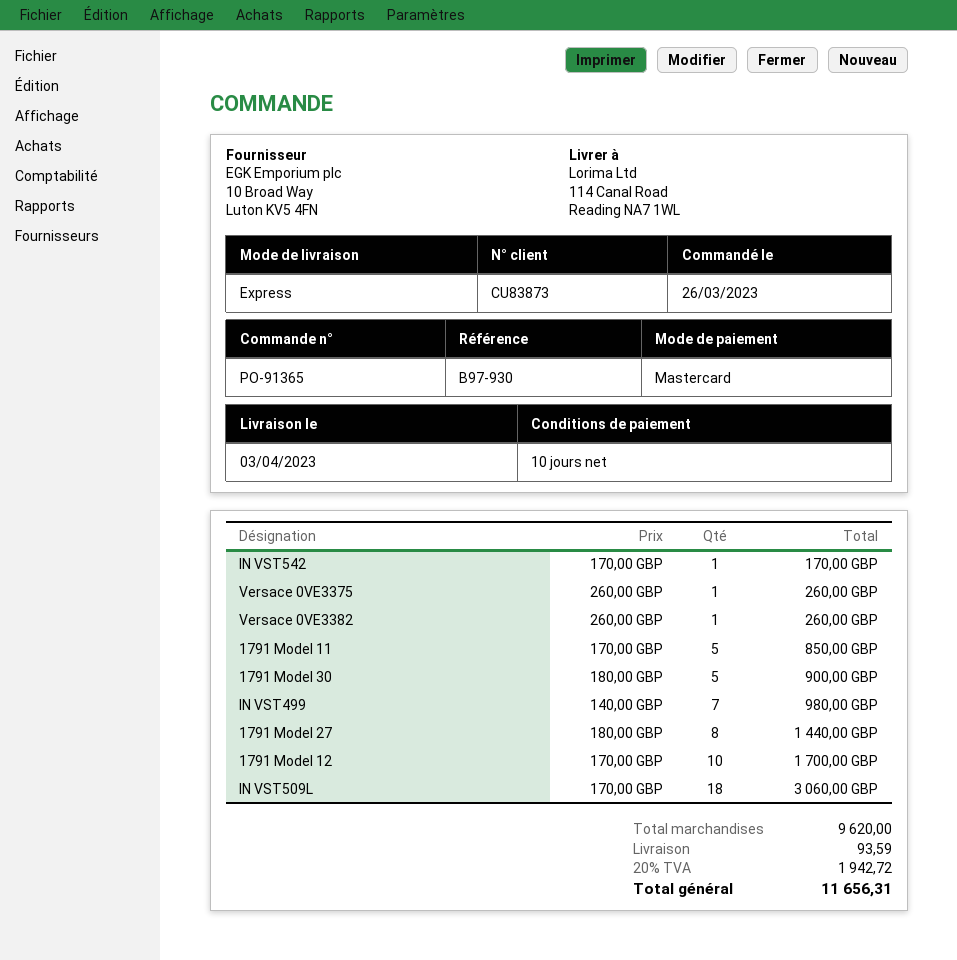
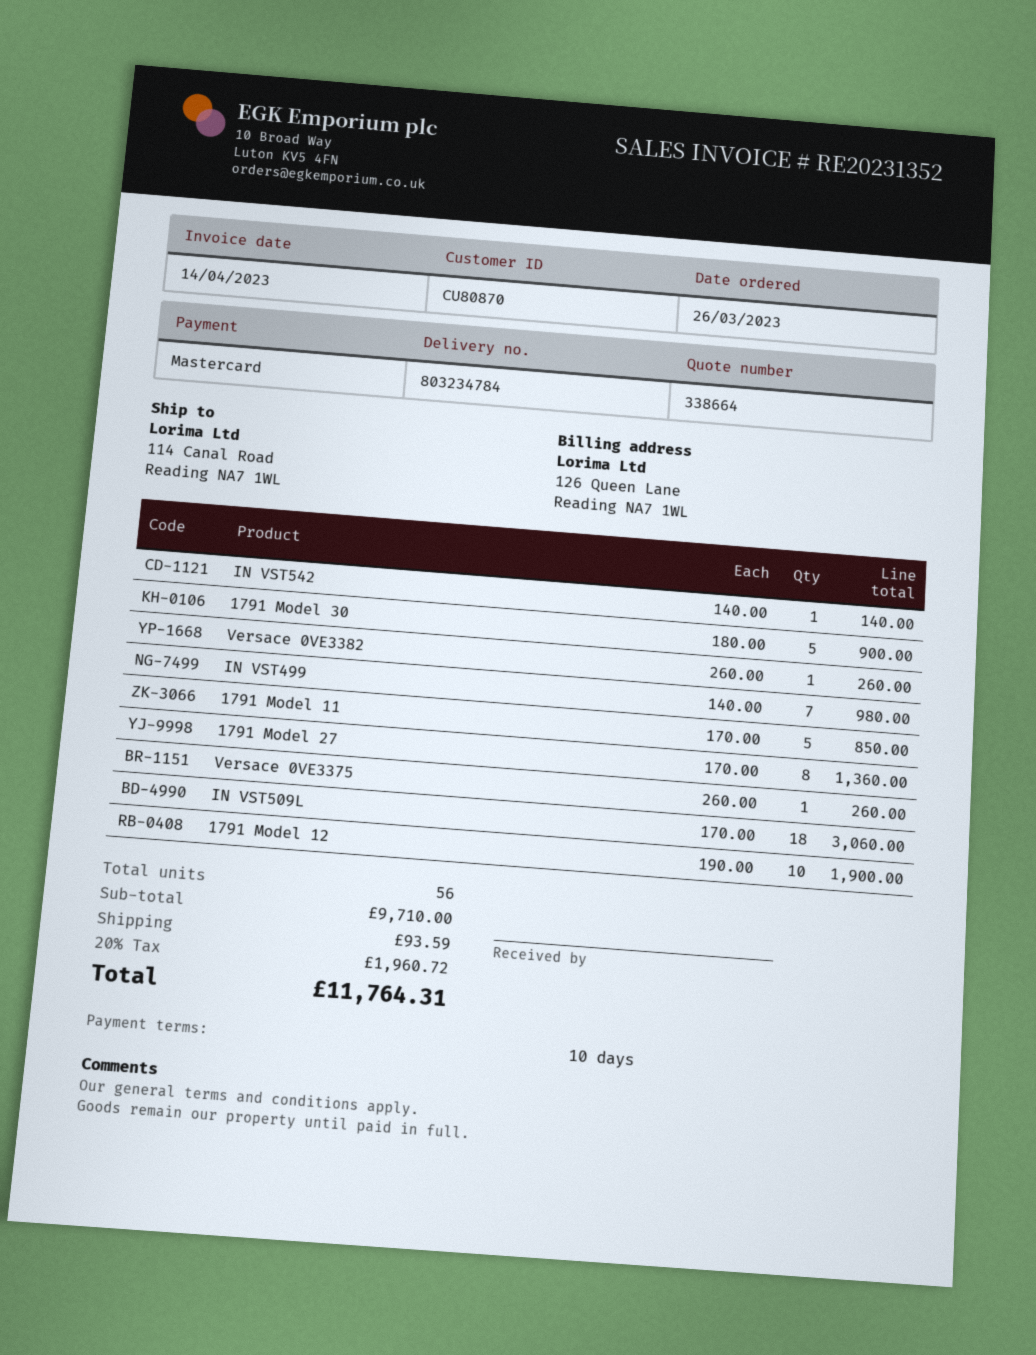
customer number: CU83873 -> CU80870
IN VST542: 1 x 170.00 = 170.00 -> 1 x 140.00 = 140.00
1791 Model 27: 8 x 180.00 = 1440.00 -> 8 x 170.00 = 1360.00
1791 Model 12: 10 x 170.00 = 1700.00 -> 10 x 190.00 = 1900.00
subtotal: 9620.00 -> 9710.00
tax: 20% = 1942.72 -> 20% = 1960.72
total: 11656.31 -> 11764.31

